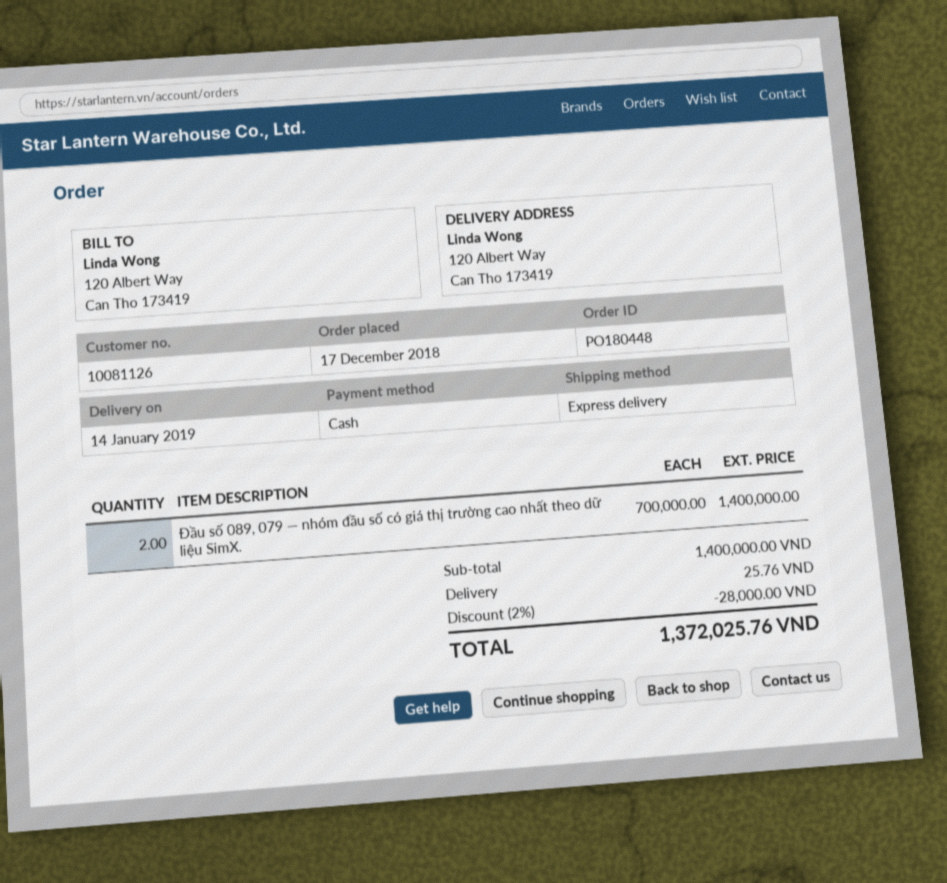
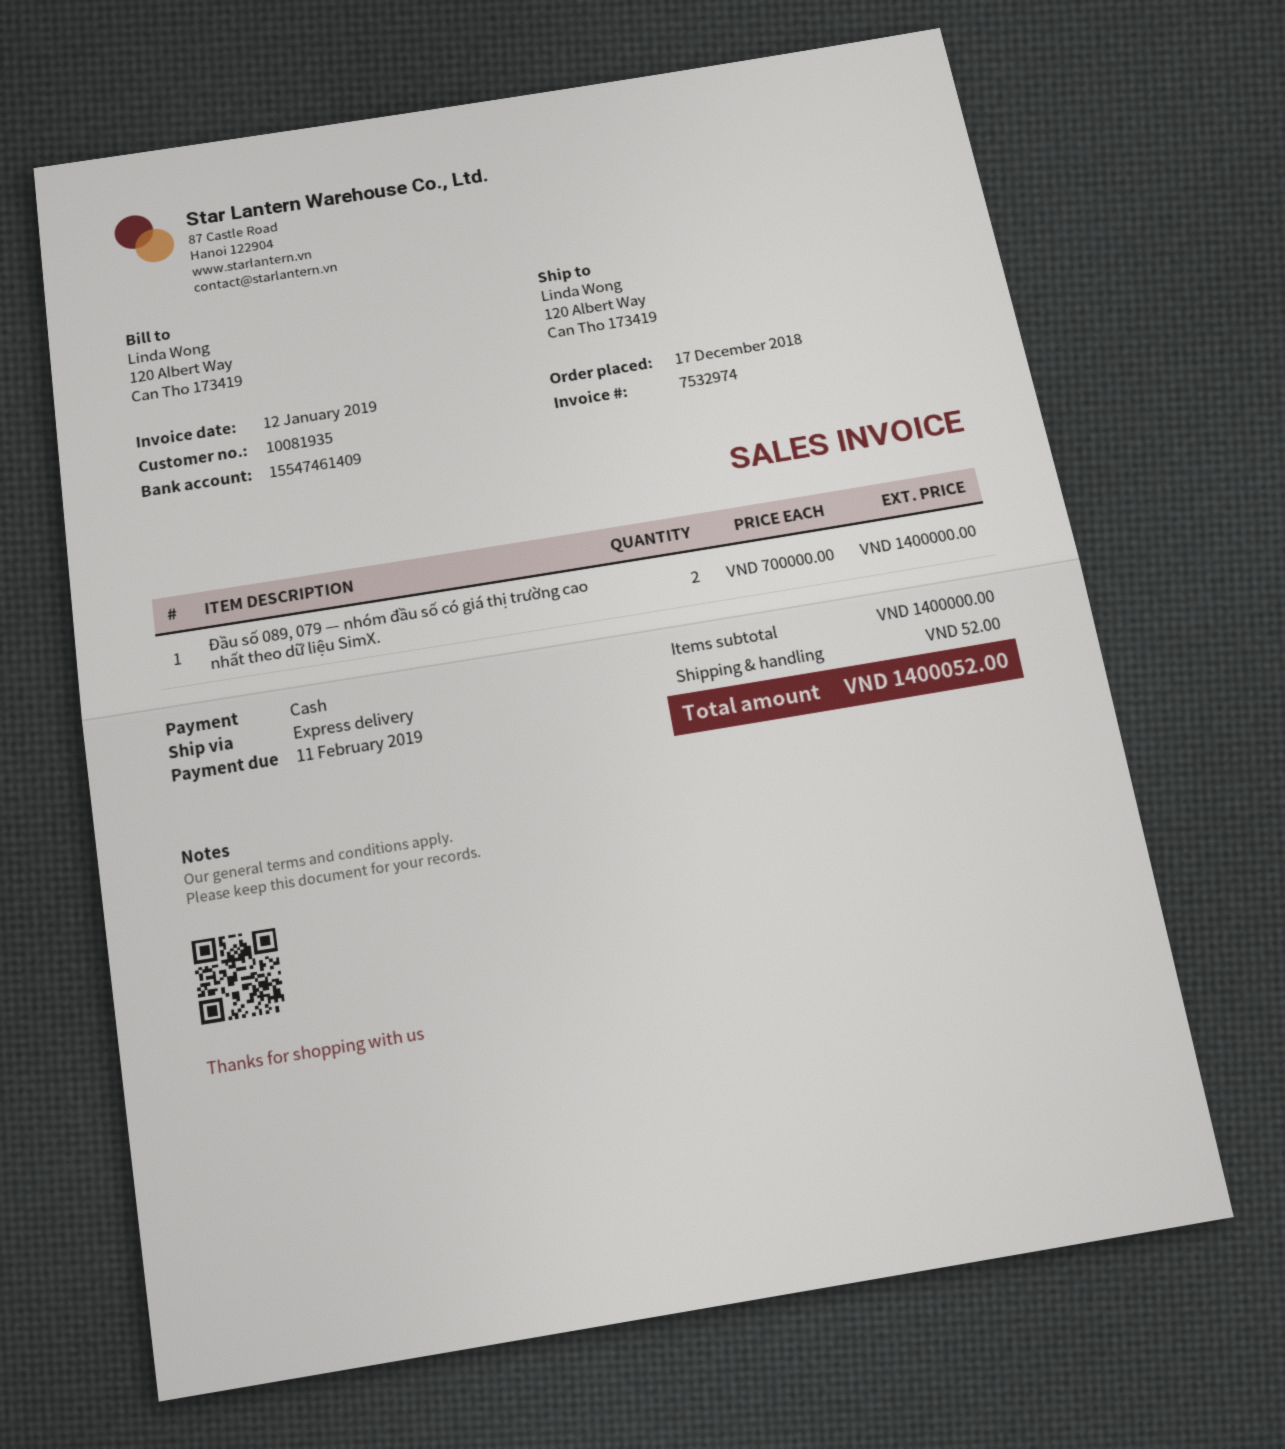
customer number: 10081126 -> 10081935
discount: 2% = 28000.00 -> none
shipping: 25.76 -> 52.00
total: 1372025.76 -> 1400052.00

